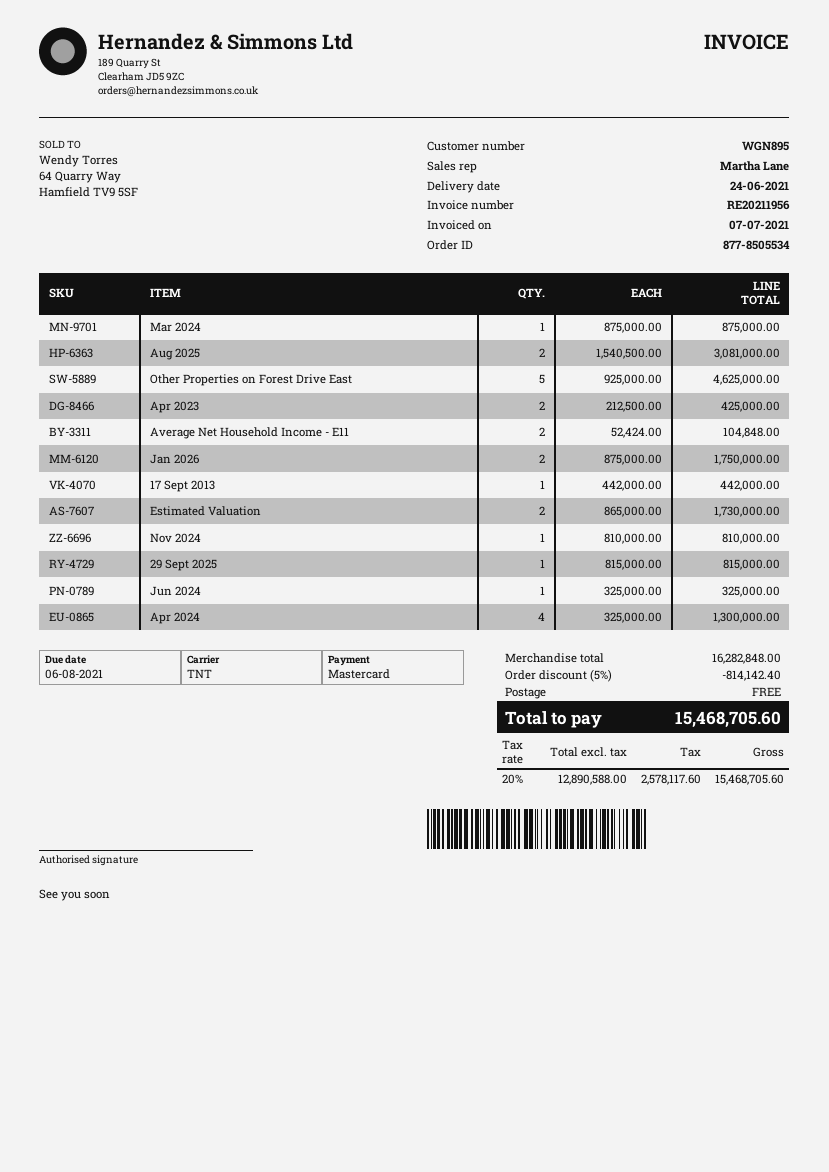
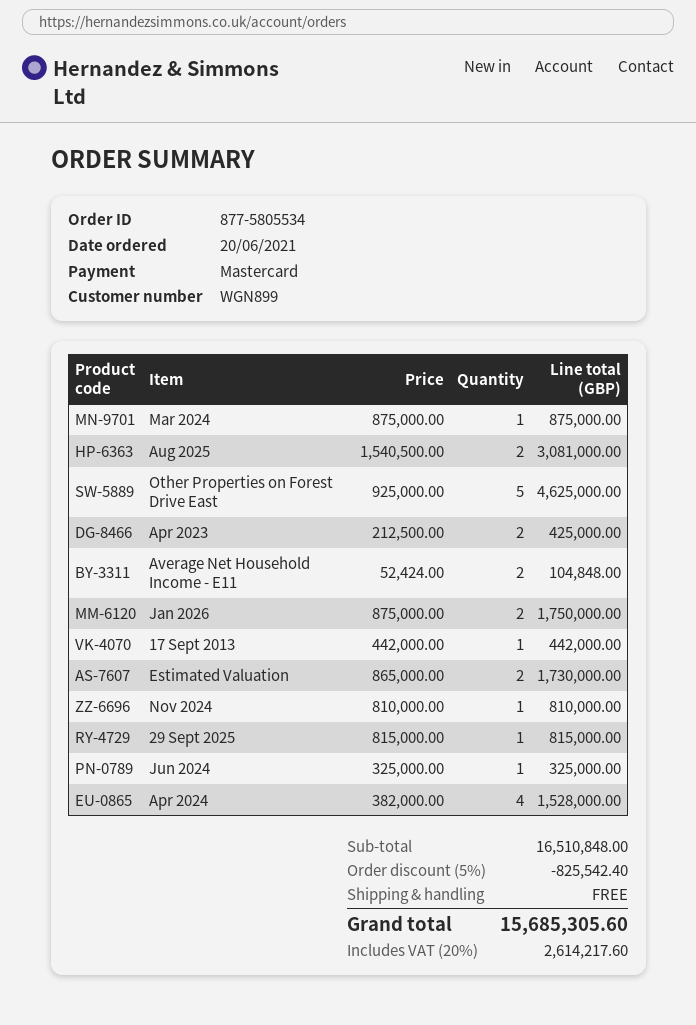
order number: 877-8505534 -> 877-5805534
customer number: WGN895 -> WGN899
Apr 2024: 4 x 325000.00 = 1300000.00 -> 4 x 382000.00 = 1528000.00
subtotal: 16282848.00 -> 16510848.00
discount: 5% = 814142.40 -> 5% = 825542.40
tax: 20% = 2578117.60 -> 20% = 2614217.60
total: 15468705.60 -> 15685305.60

